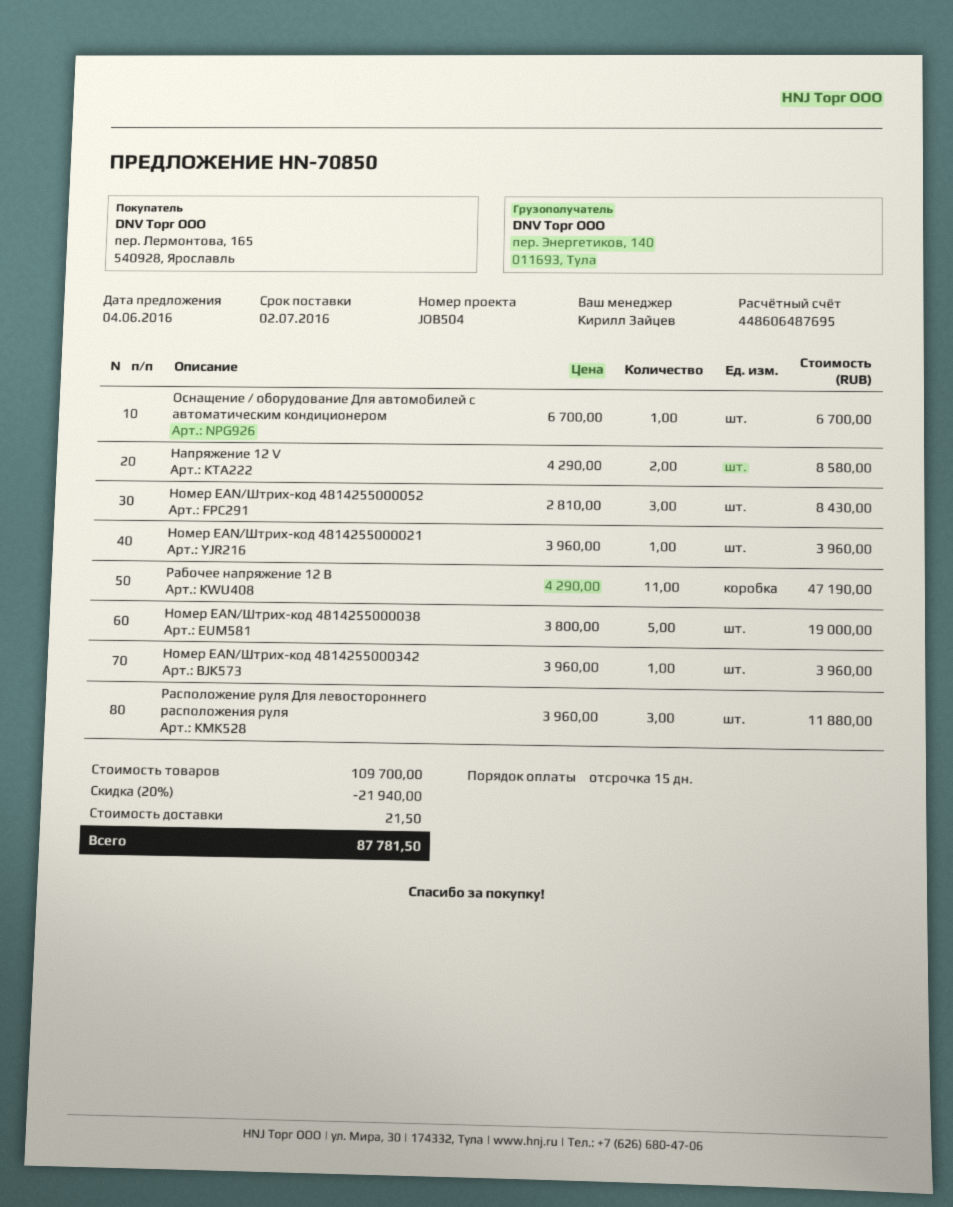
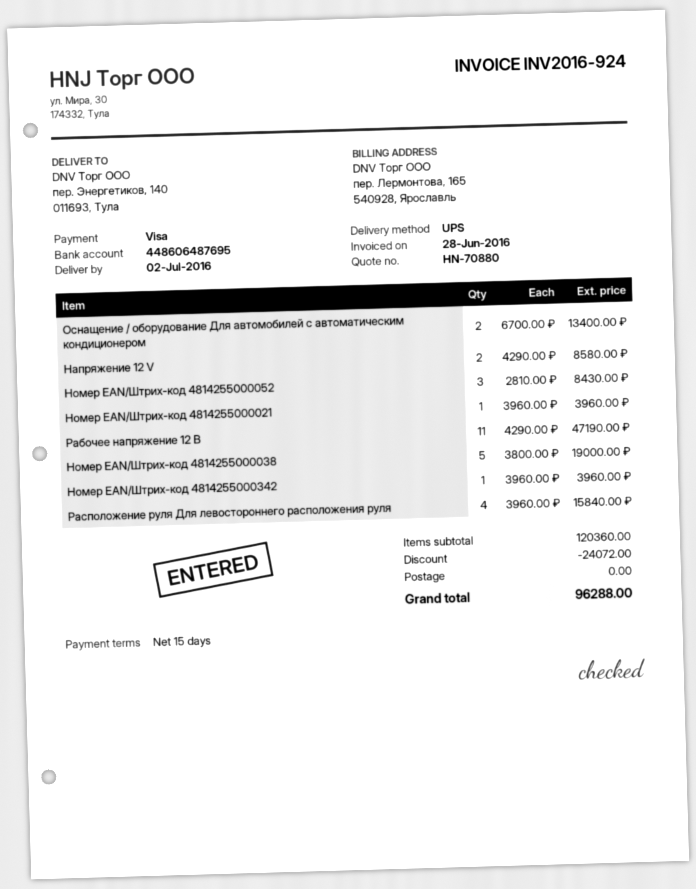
quote number: HN-70850 -> HN-70880
Оснащение / оборудование Для автомобилей с автоматическим кондиционером: 1 x 6700.00 = 6700.00 -> 2 x 6700.00 = 13400.00
Расположение руля Для левостороннего расположения руля: 3 x 3960.00 = 11880.00 -> 4 x 3960.00 = 15840.00
subtotal: 109700.00 -> 120360.00
discount: 21940.00 -> 24072.00
shipping: 21.50 -> 0.00
total: 87781.50 -> 96288.00

